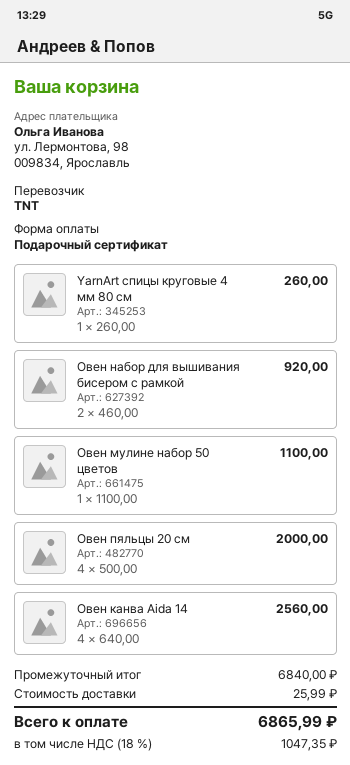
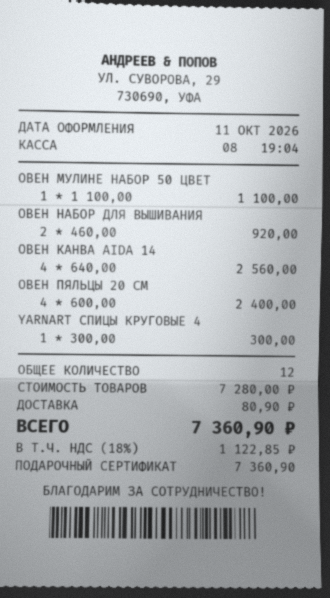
YarnArt спицы круговые 4 мм 80 см: 1 x 260.00 = 260.00 -> 1 x 300.00 = 300.00
Овен пяльцы 20 см: 4 x 500.00 = 2000.00 -> 4 x 600.00 = 2400.00
subtotal: 6840.00 -> 7280.00
shipping: 25.99 -> 80.90
tax: 18% = 1047.35 -> 18% = 1122.85
total: 6865.99 -> 7360.90

